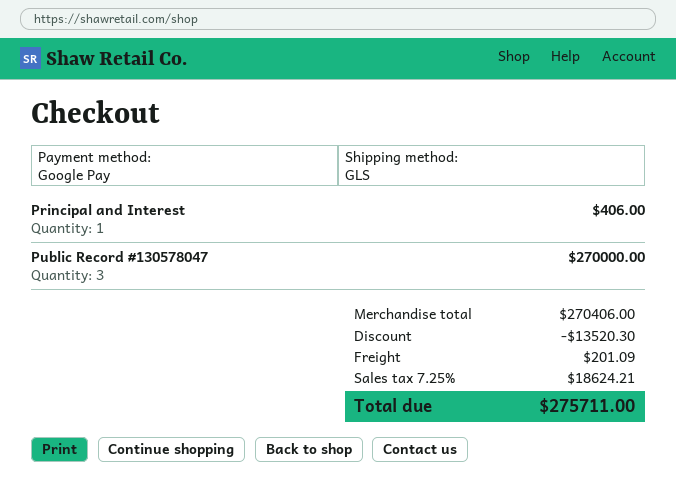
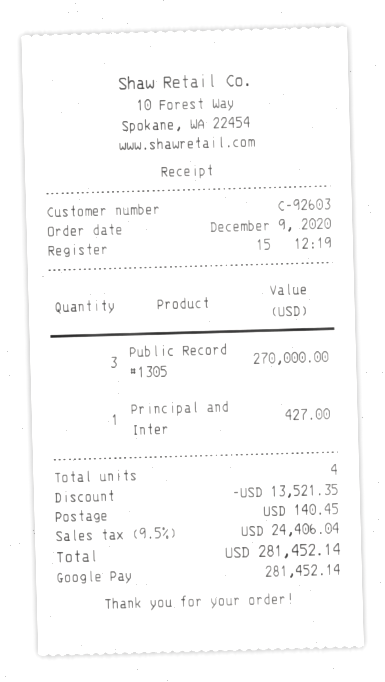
Principal and Interest: 1 for 406.00 -> 1 for 427.00
discount: 13520.30 -> 13521.35
shipping: 201.09 -> 140.45
tax: 7.25% = 18624.21 -> 9.5% = 24406.04
total: 275711.00 -> 281452.14

